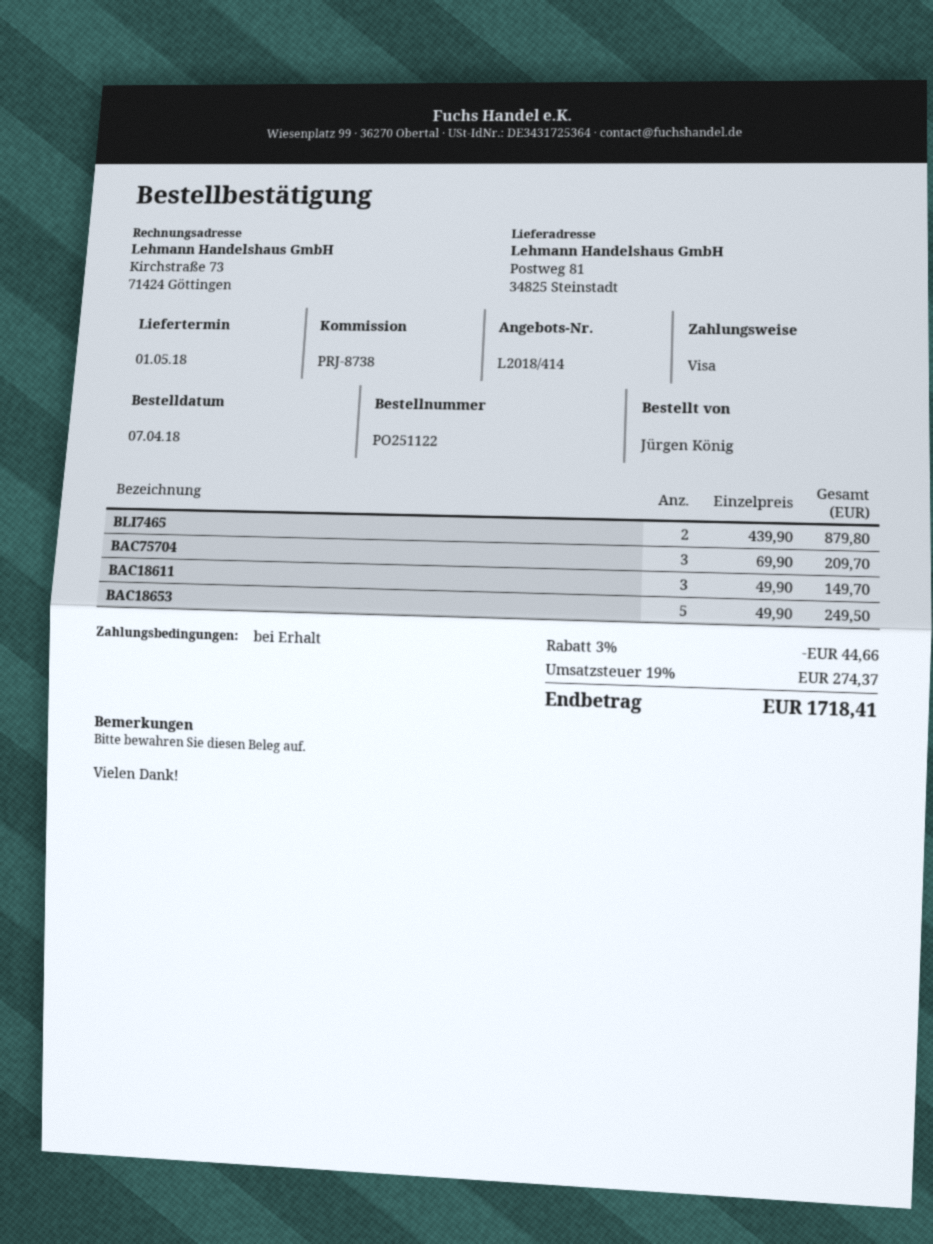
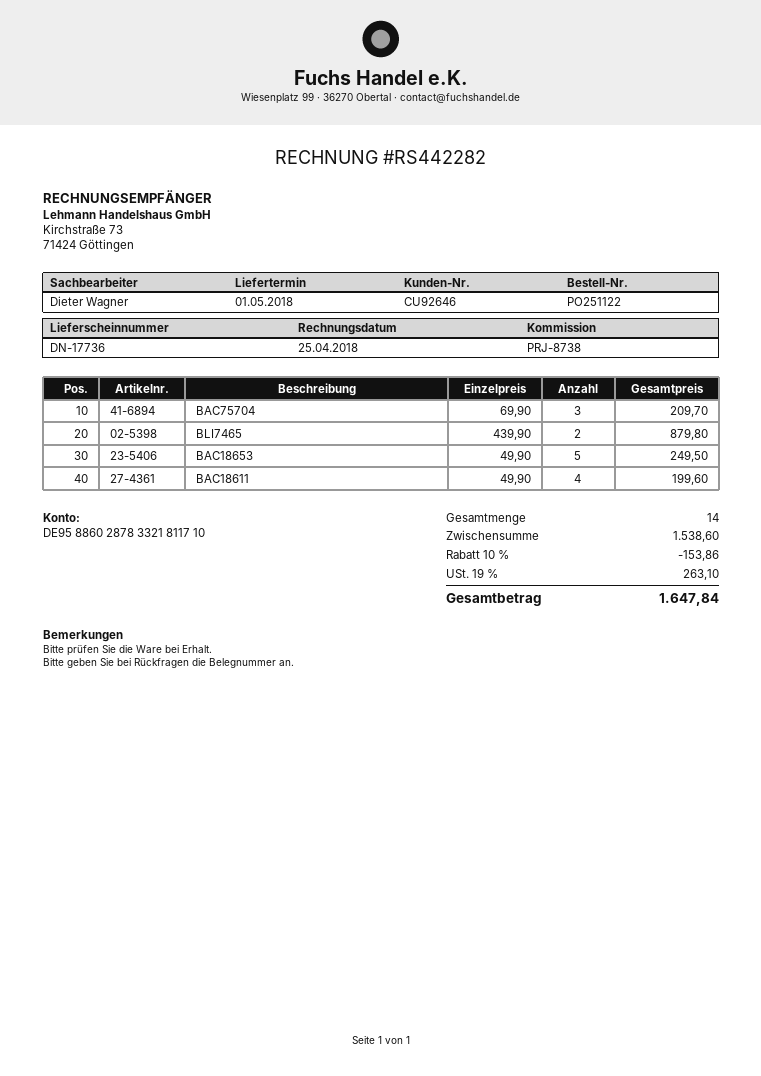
BAC18611: 3 x 49.90 = 149.70 -> 4 x 49.90 = 199.60
discount: 3% = 44.66 -> 10% = 153.86
tax: 19% = 274.37 -> 19% = 263.10
total: 1718.41 -> 1647.84

